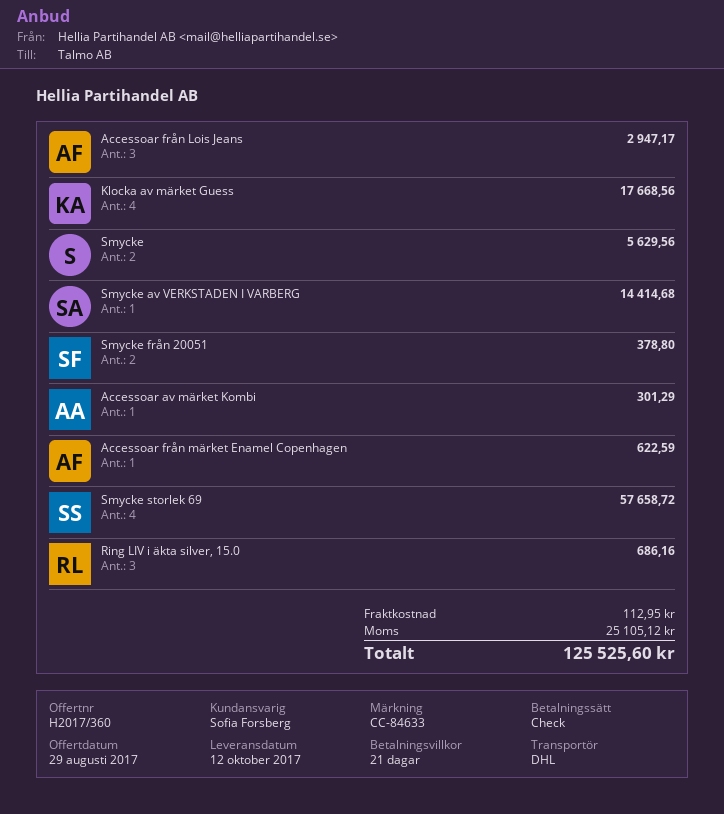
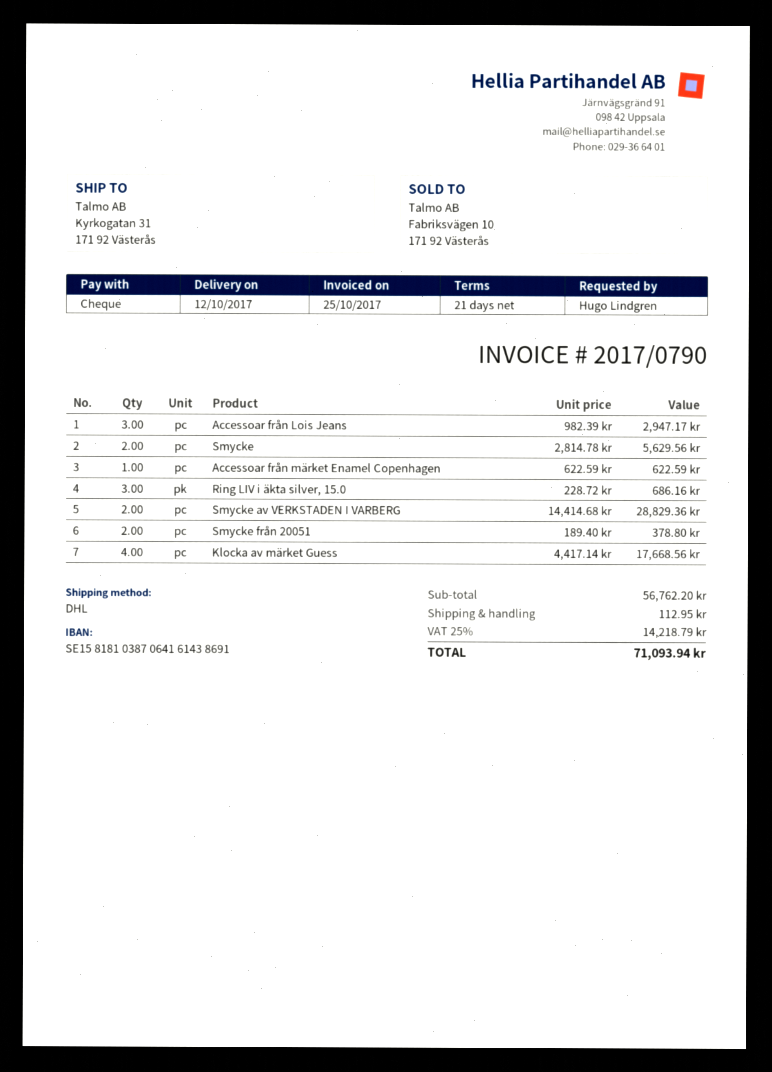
Smycke av VERKSTADEN I VARBERG: 1 for 14414.68 -> 2 for 28829.36
Accessoar av märket Kombi: 1 for 301.29 -> none
Smycke storlek 69: 4 for 57658.72 -> none
tax: 25105.12 -> 14218.79
total: 125525.60 -> 71093.94

